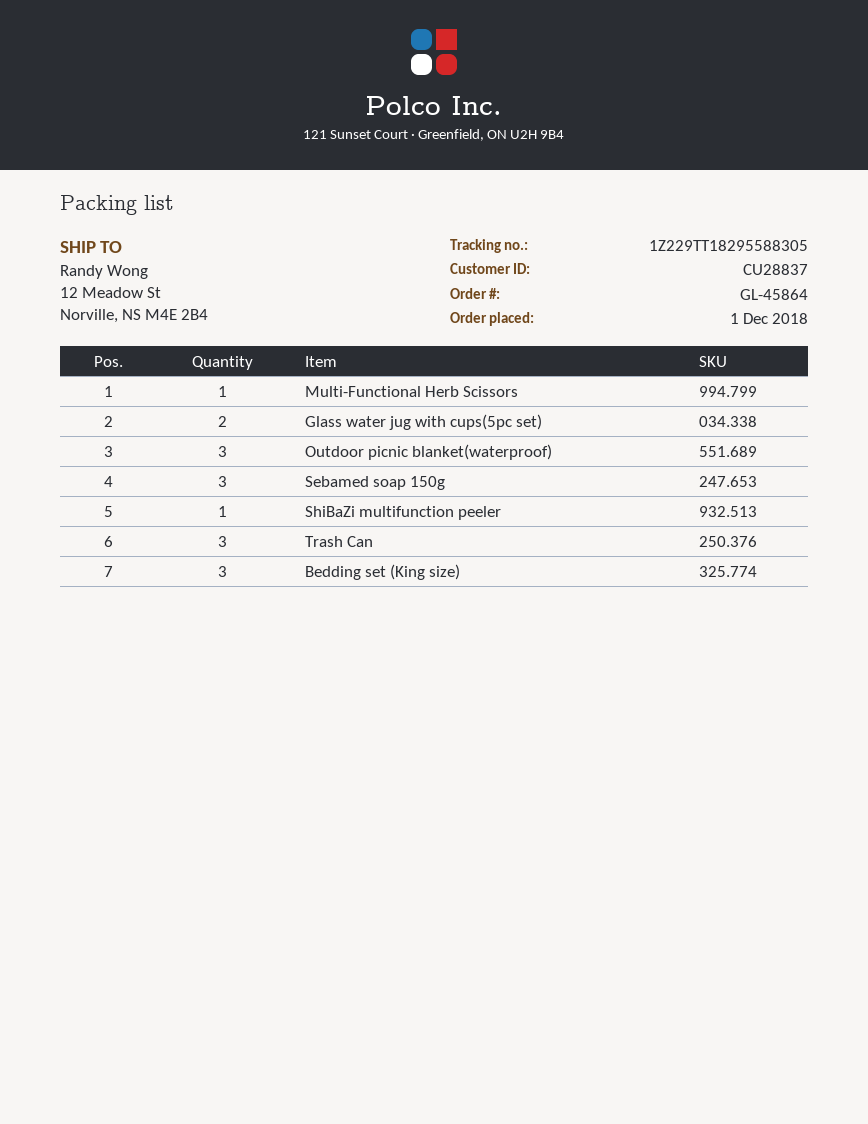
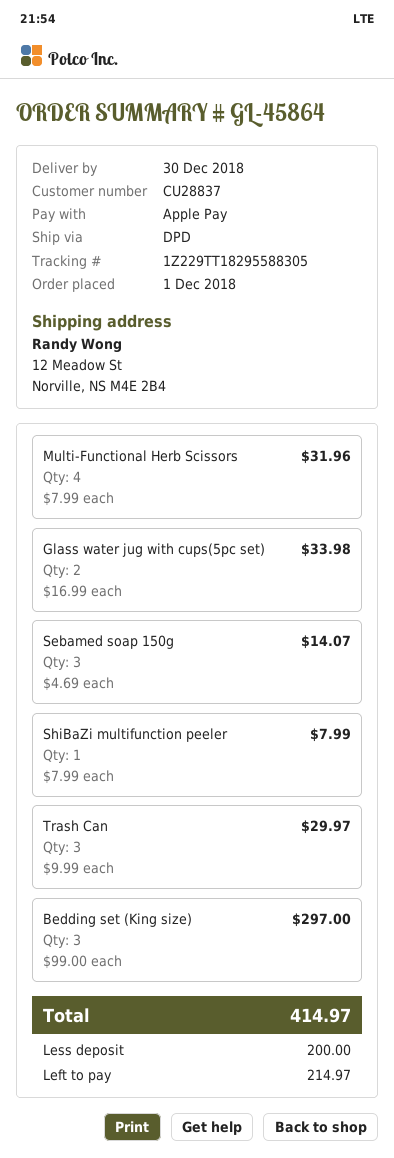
Multi-Functional Herb Scissors: 1 -> 4
Outdoor picnic blanket(waterproof): 3 -> none

